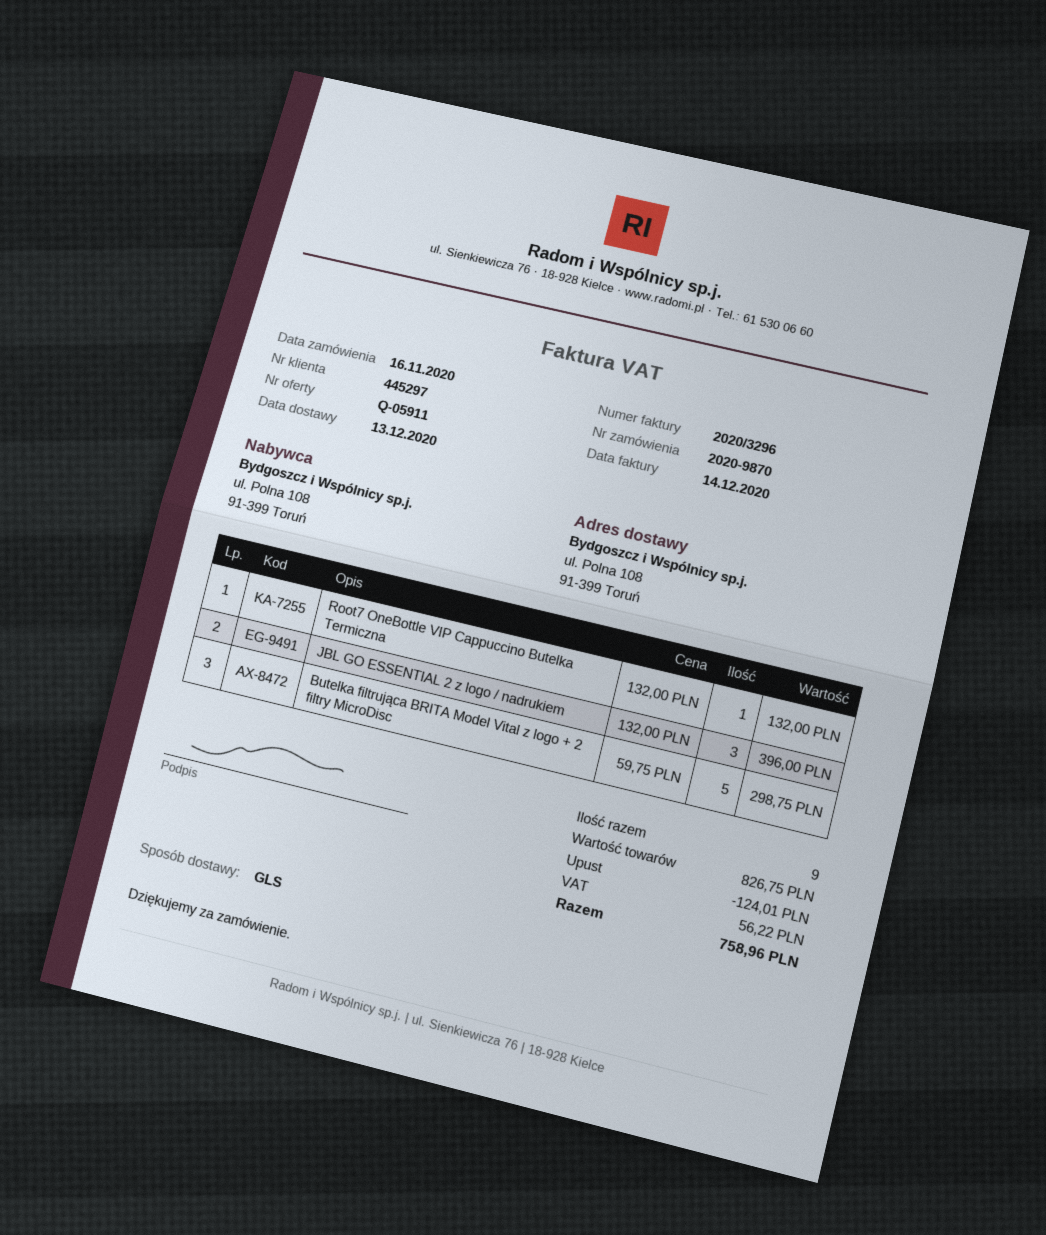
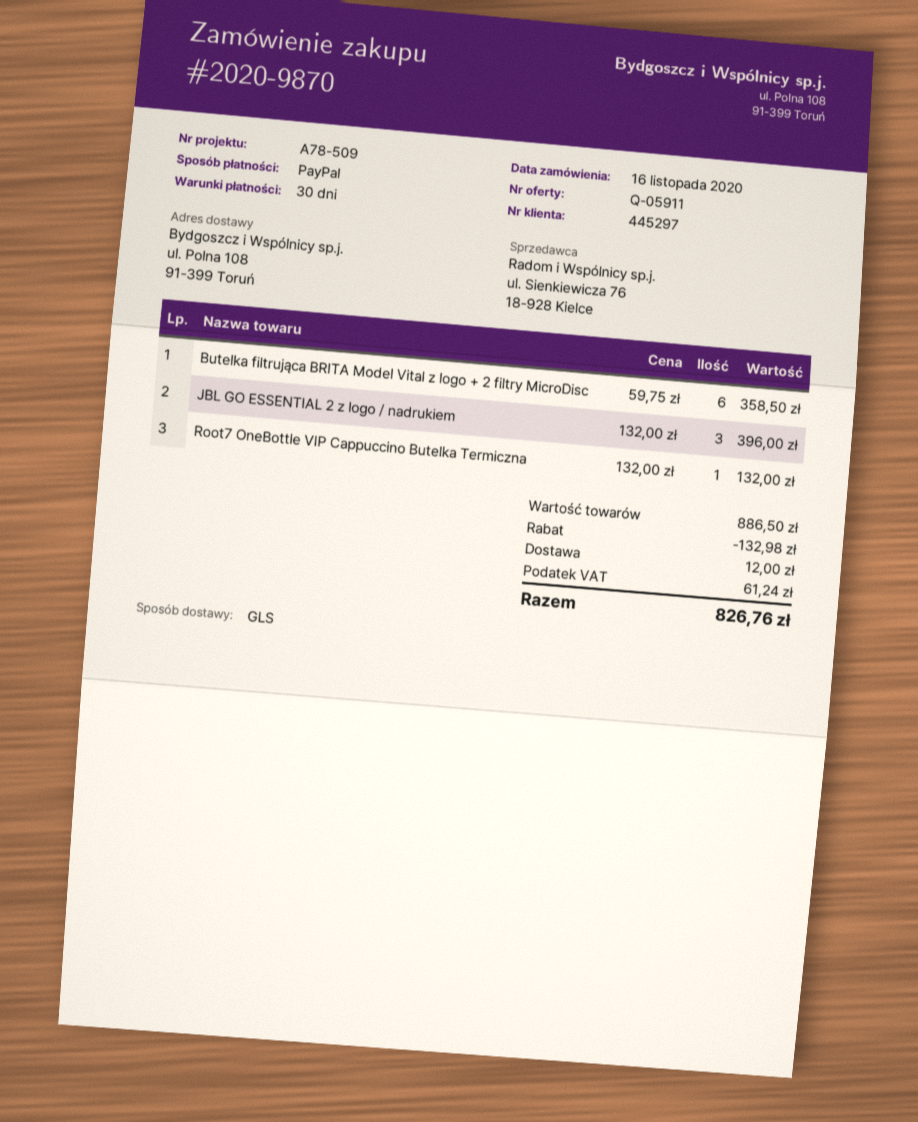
Butelka filtrująca BRITA Model Vital z logo + 2 filtry MicroDisc: 5 x 59.75 = 298.75 -> 6 x 59.75 = 358.50
subtotal: 826.75 -> 886.50
discount: 124.01 -> 132.98
shipping: none -> 12.00
tax: 56.22 -> 61.24
total: 758.96 -> 826.76

